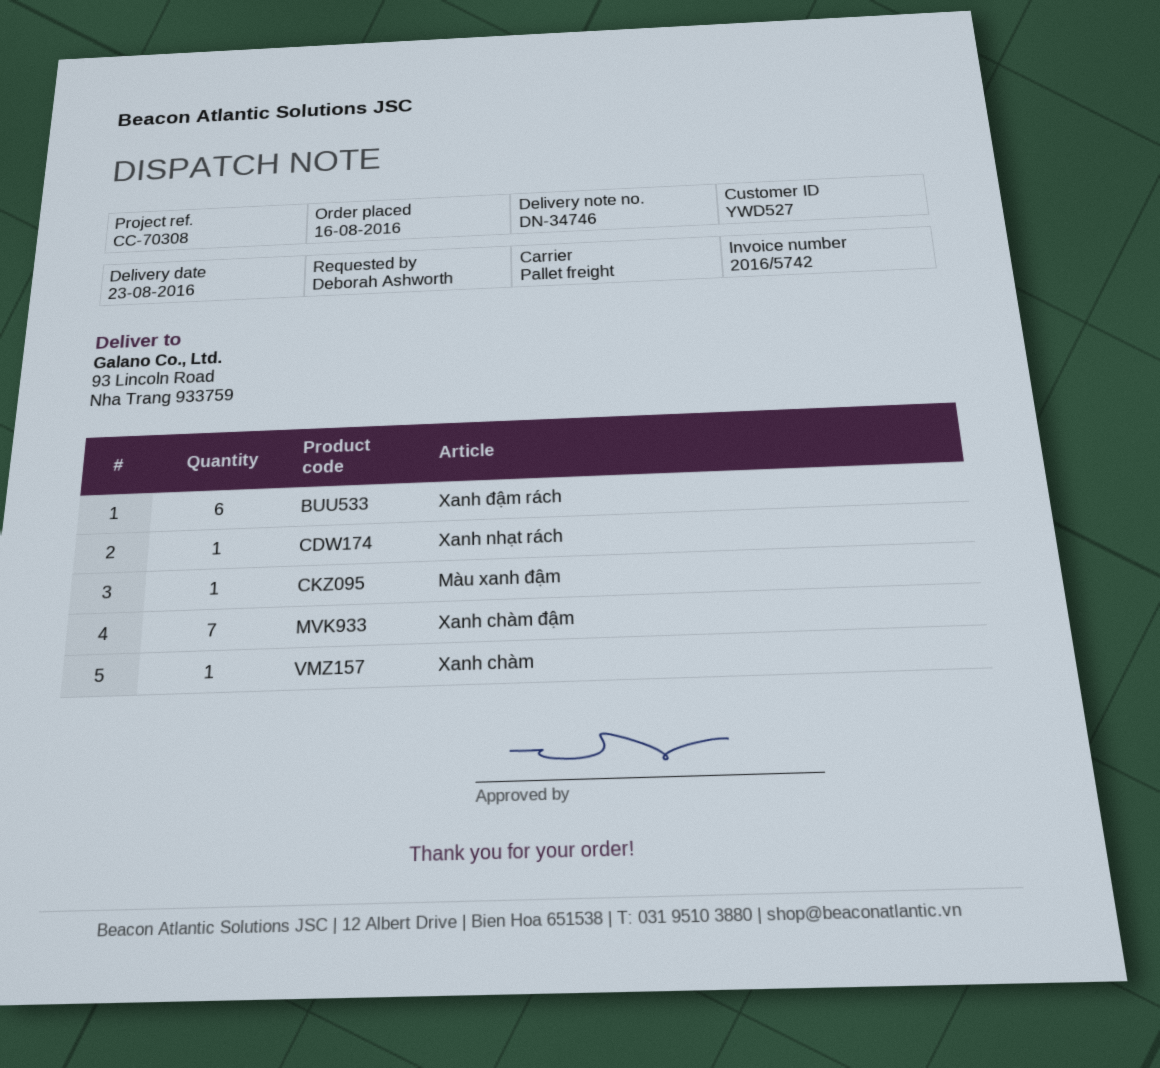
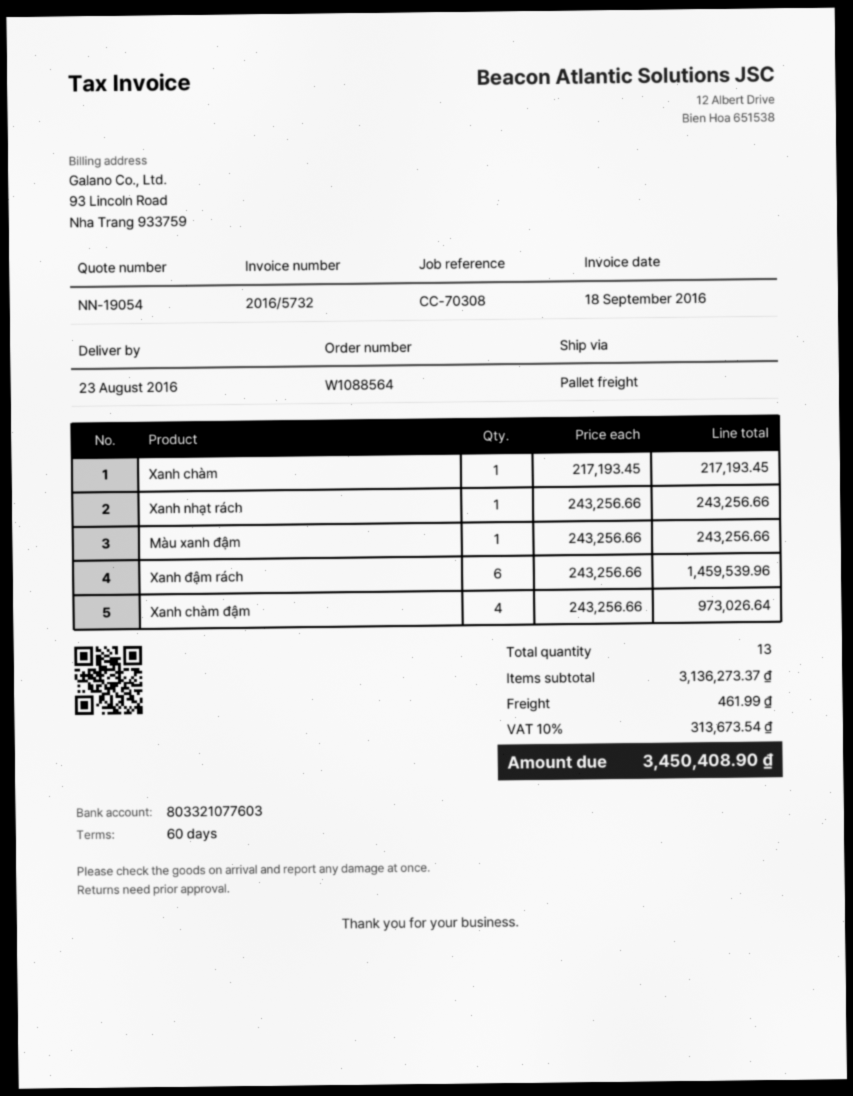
invoice number: 2016/5742 -> 2016/5732
Xanh chàm đậm: 7 -> 4

